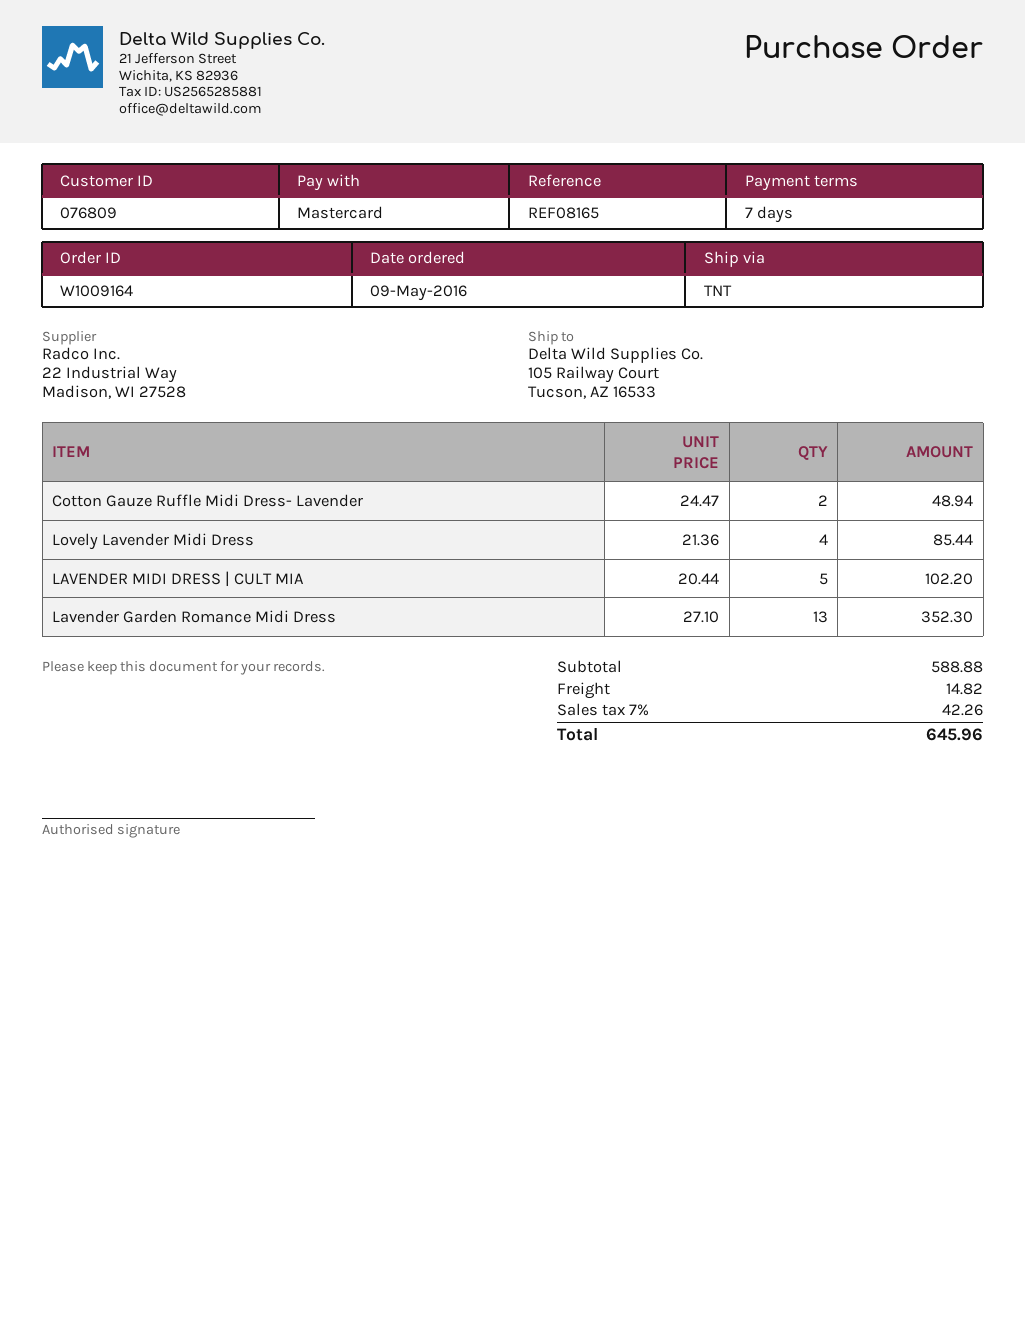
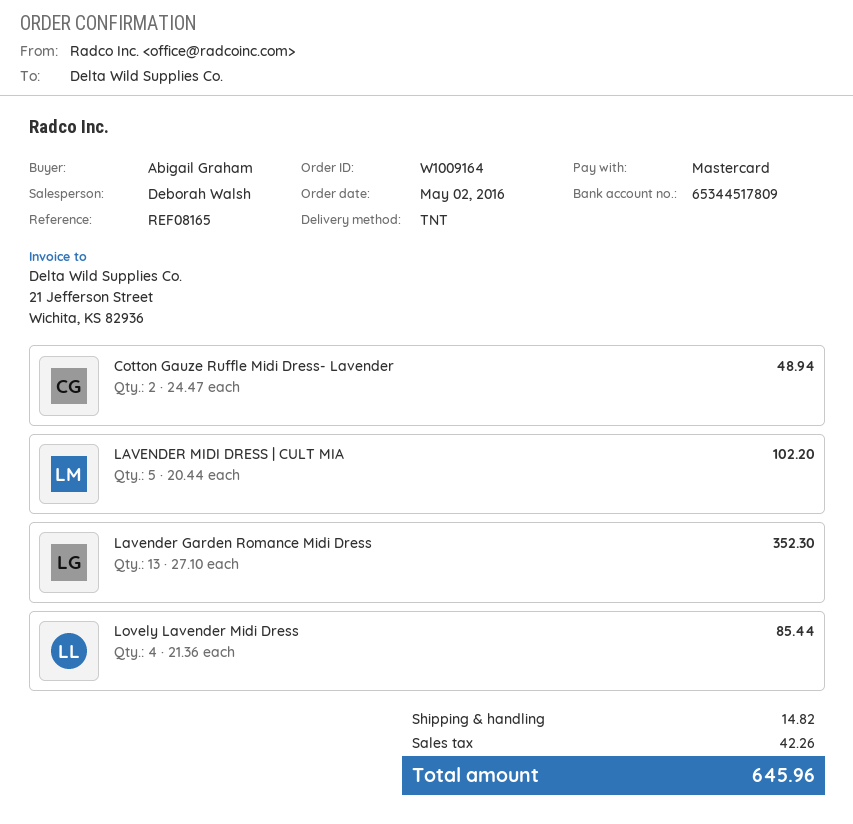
order date: 2016-05-09 -> 2016-05-02

